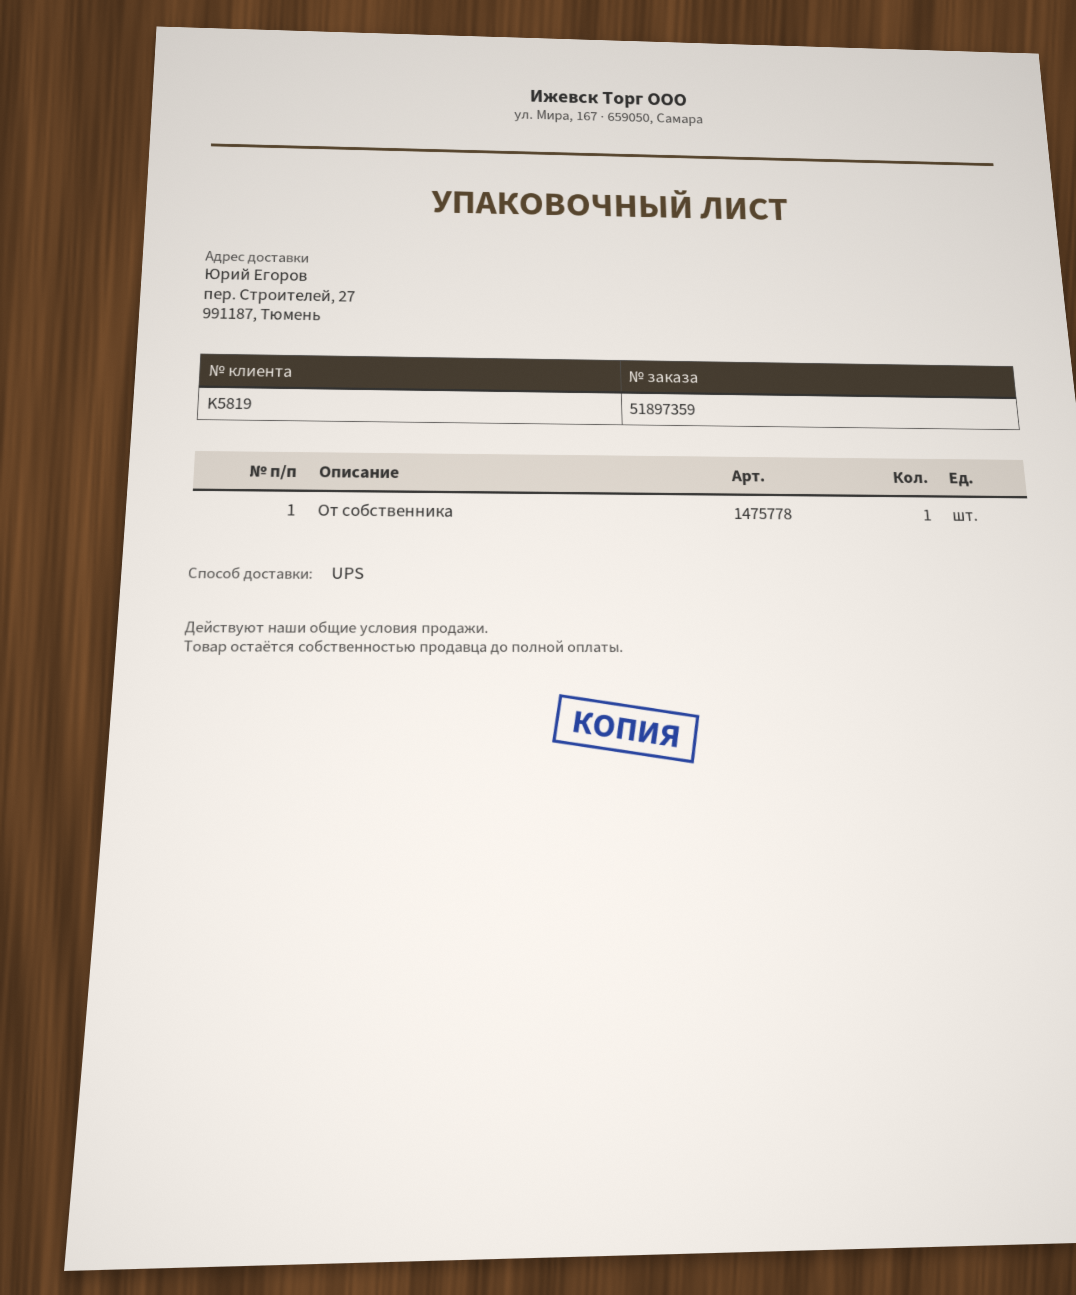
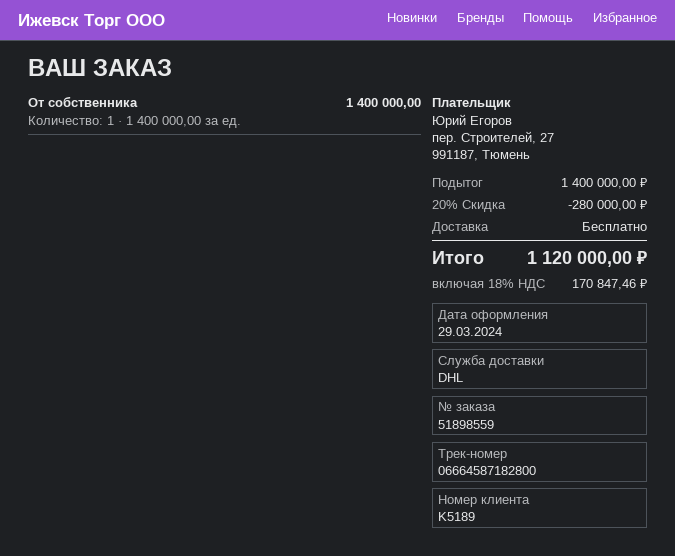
order number: 51897359 -> 51898559
customer number: K5819 -> K5189
shipping method: UPS -> DHL

